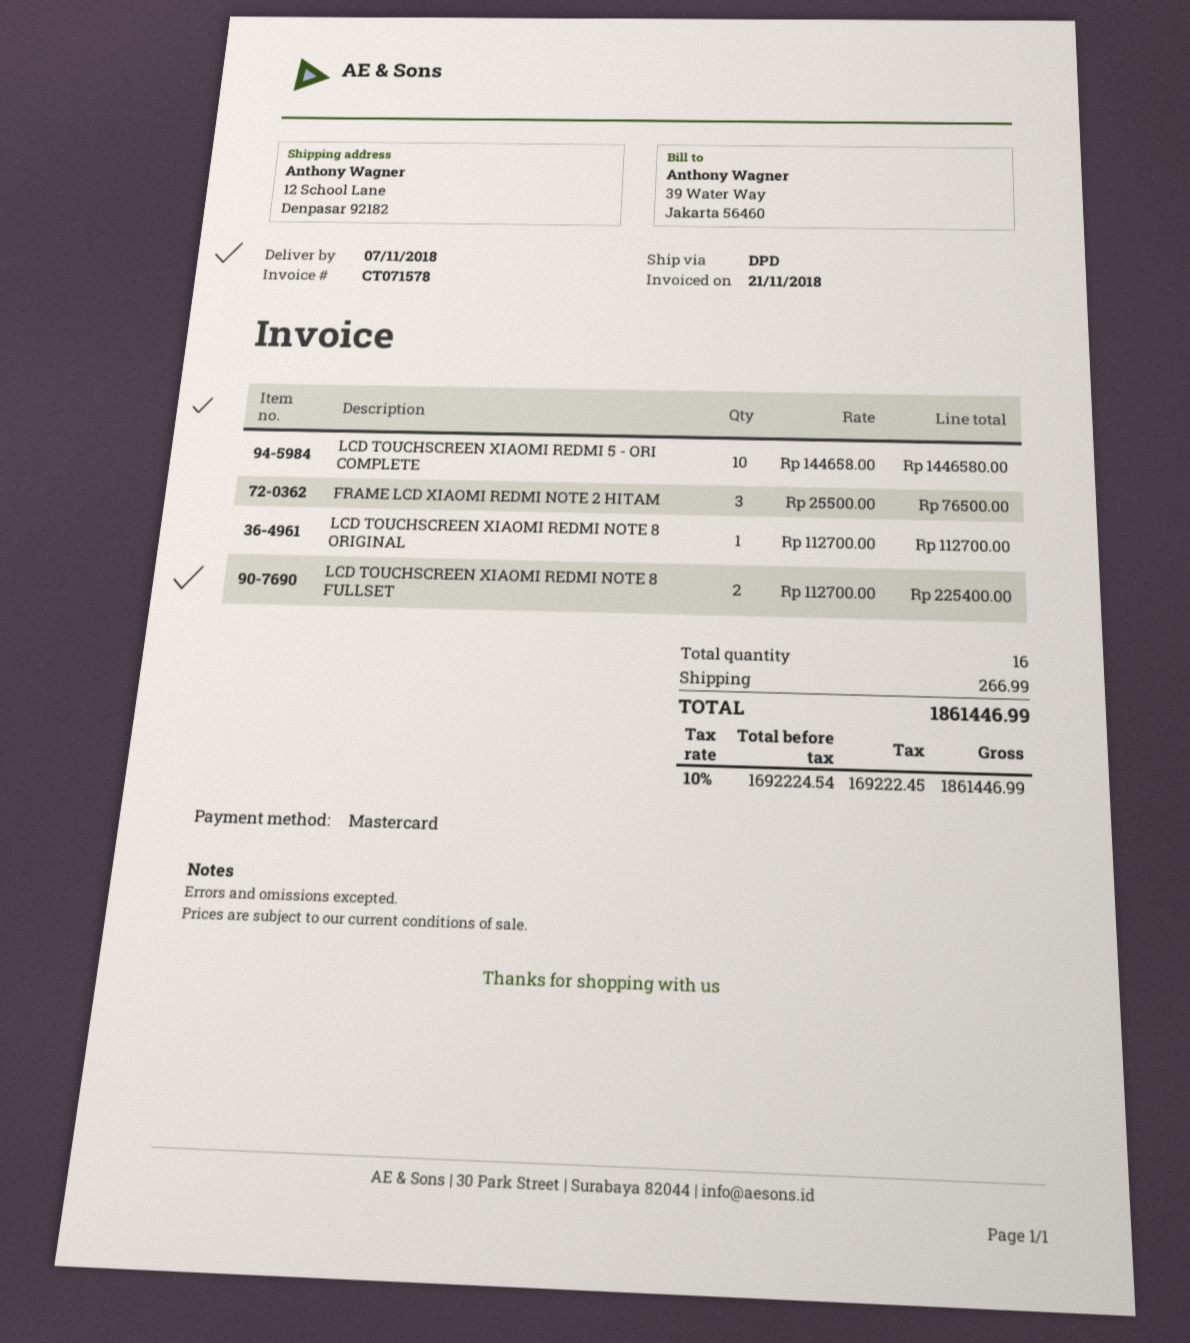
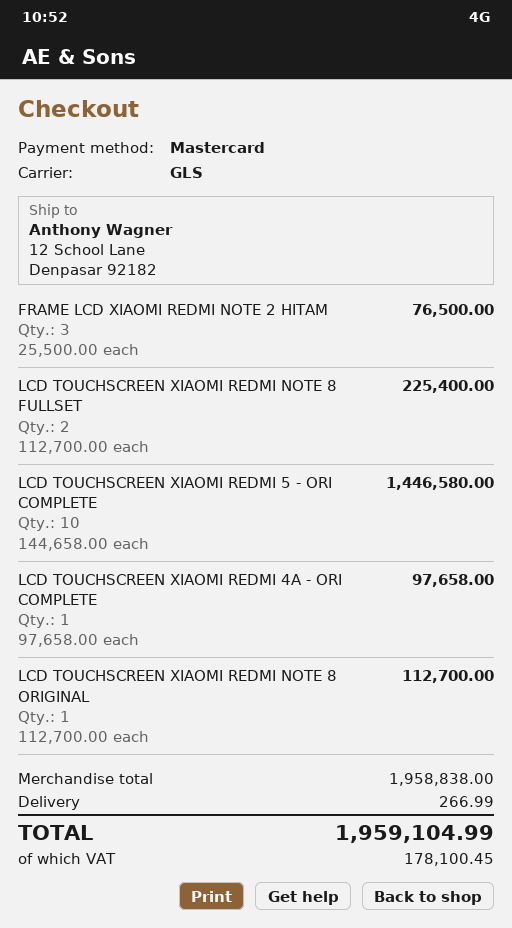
shipping method: DPD -> GLS
LCD TOUCHSCREEN XIAOMI REDMI 4A - ORI COMPLETE: none -> 1 x 97658.00 = 97658.00
tax: 169222.45 -> 178100.45
total: 1861446.99 -> 1959104.99

